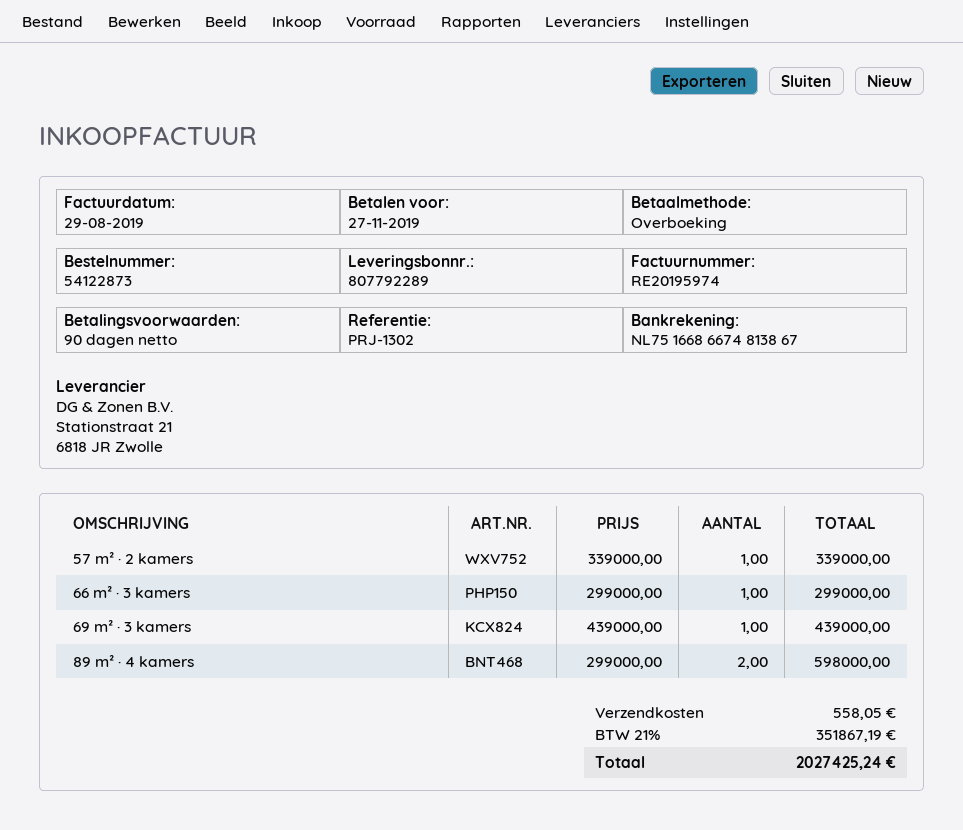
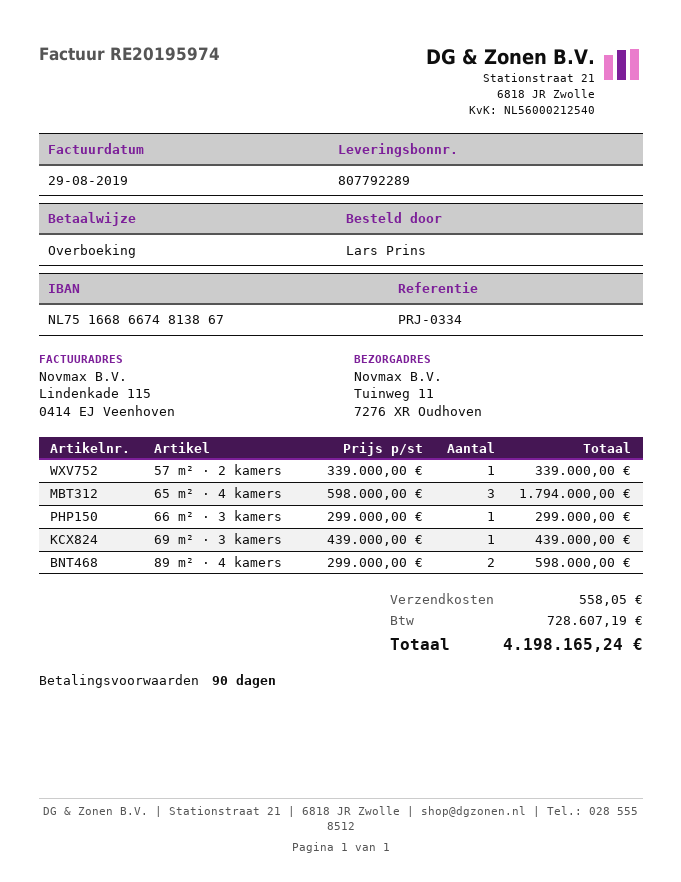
reference: PRJ-1302 -> PRJ-0334
65 m² · 4 kamers: none -> 3 x 598000.00 = 1794000.00
tax: 351867.19 -> 728607.19
total: 2027425.24 -> 4198165.24

